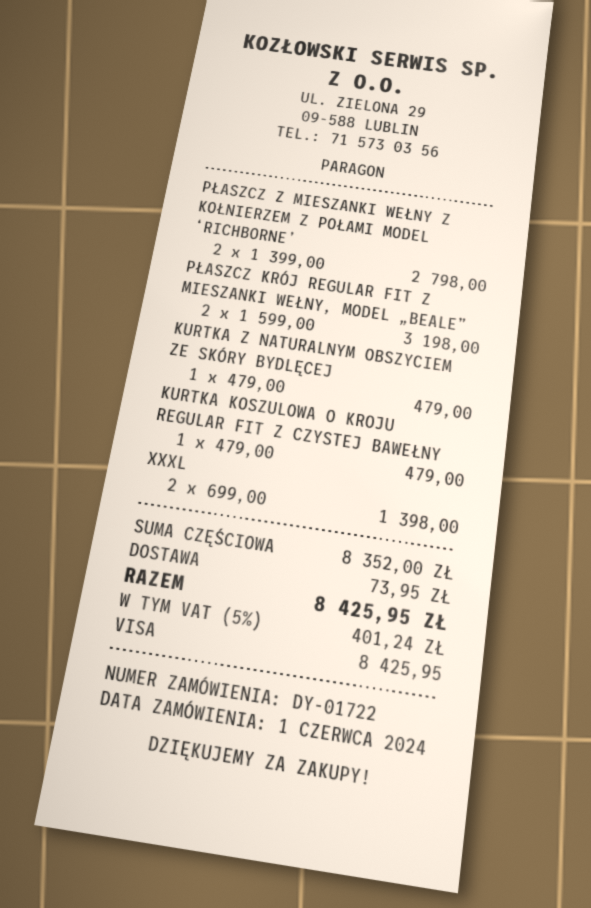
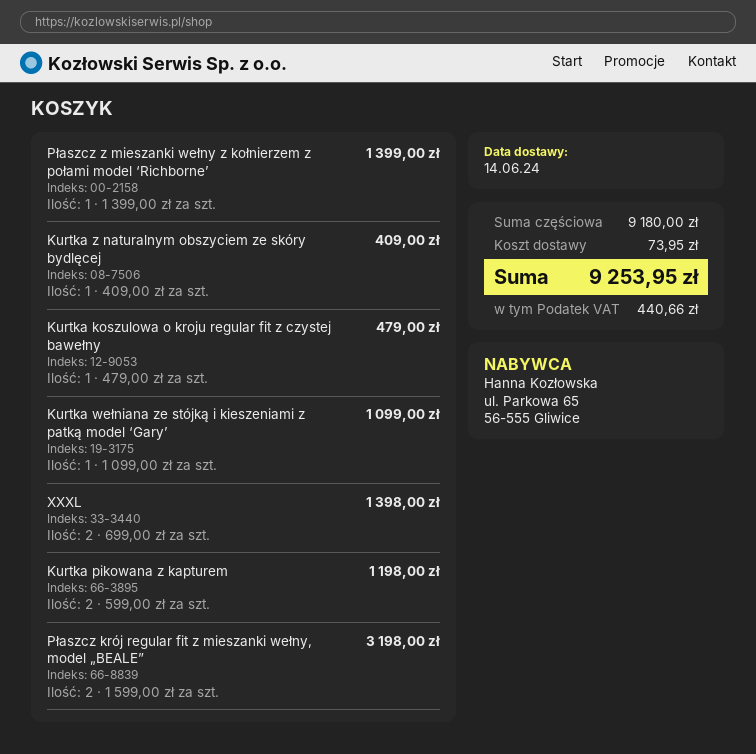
PŁASZCZ Z MIESZANKI WEŁNY Z KOŁNIERZEM Z POŁAMI MODEL ‘RICHBORNE’: 2 x 1399.00 = 2798.00 -> 1 x 1399.00 = 1399.00
KURTKA Z NATURALNYM OBSZYCIEM ZE SKÓRY BYDLĘCEJ: 1 x 479.00 = 479.00 -> 1 x 409.00 = 409.00
Kurtka wełniana ze stójką i kieszeniami z patką model ‘Gary’: none -> 1 x 1099.00 = 1099.00
Kurtka pikowana z kapturem: none -> 2 x 599.00 = 1198.00
subtotal: 8352.00 -> 9180.00
tax: 401.24 -> 440.66
total: 8425.95 -> 9253.95

